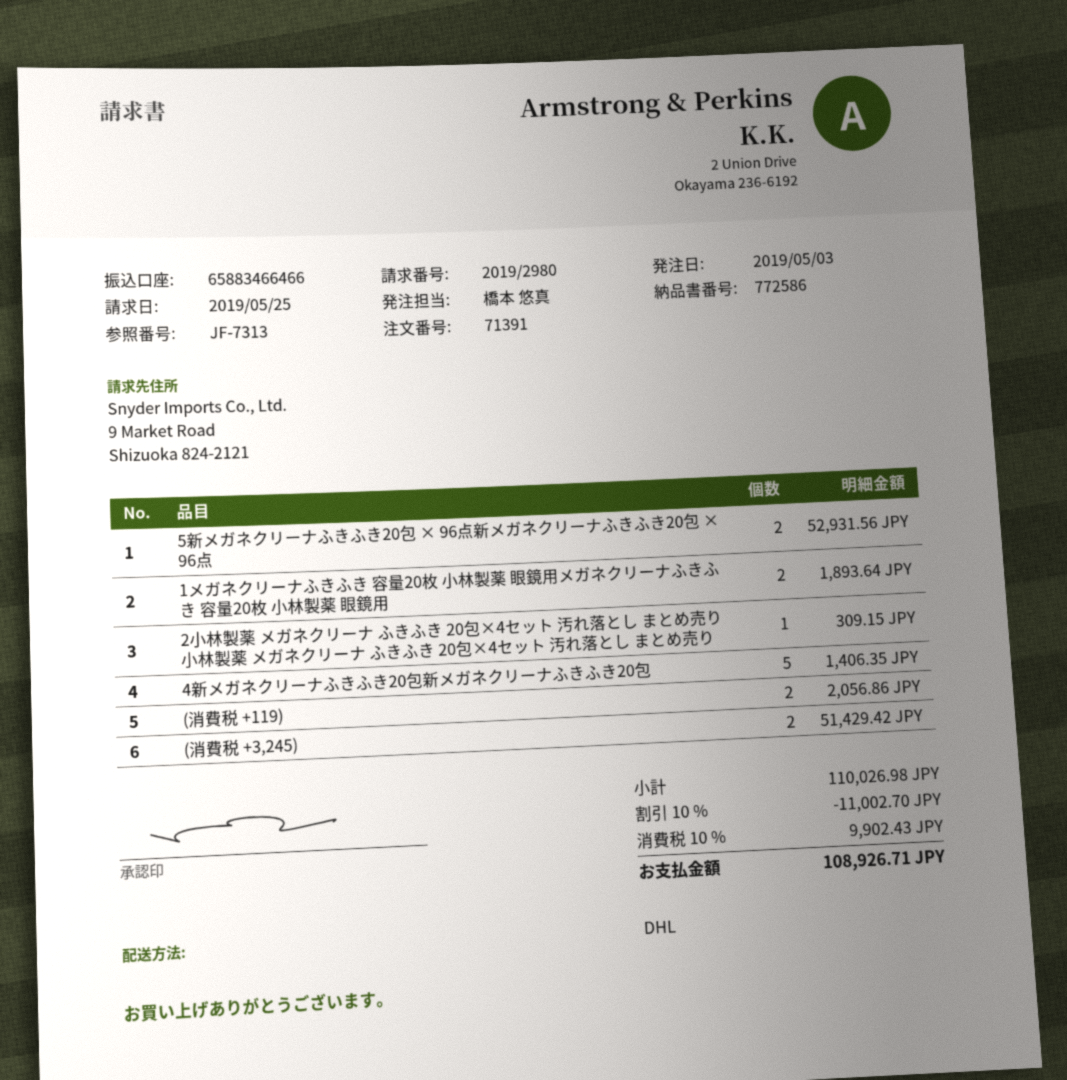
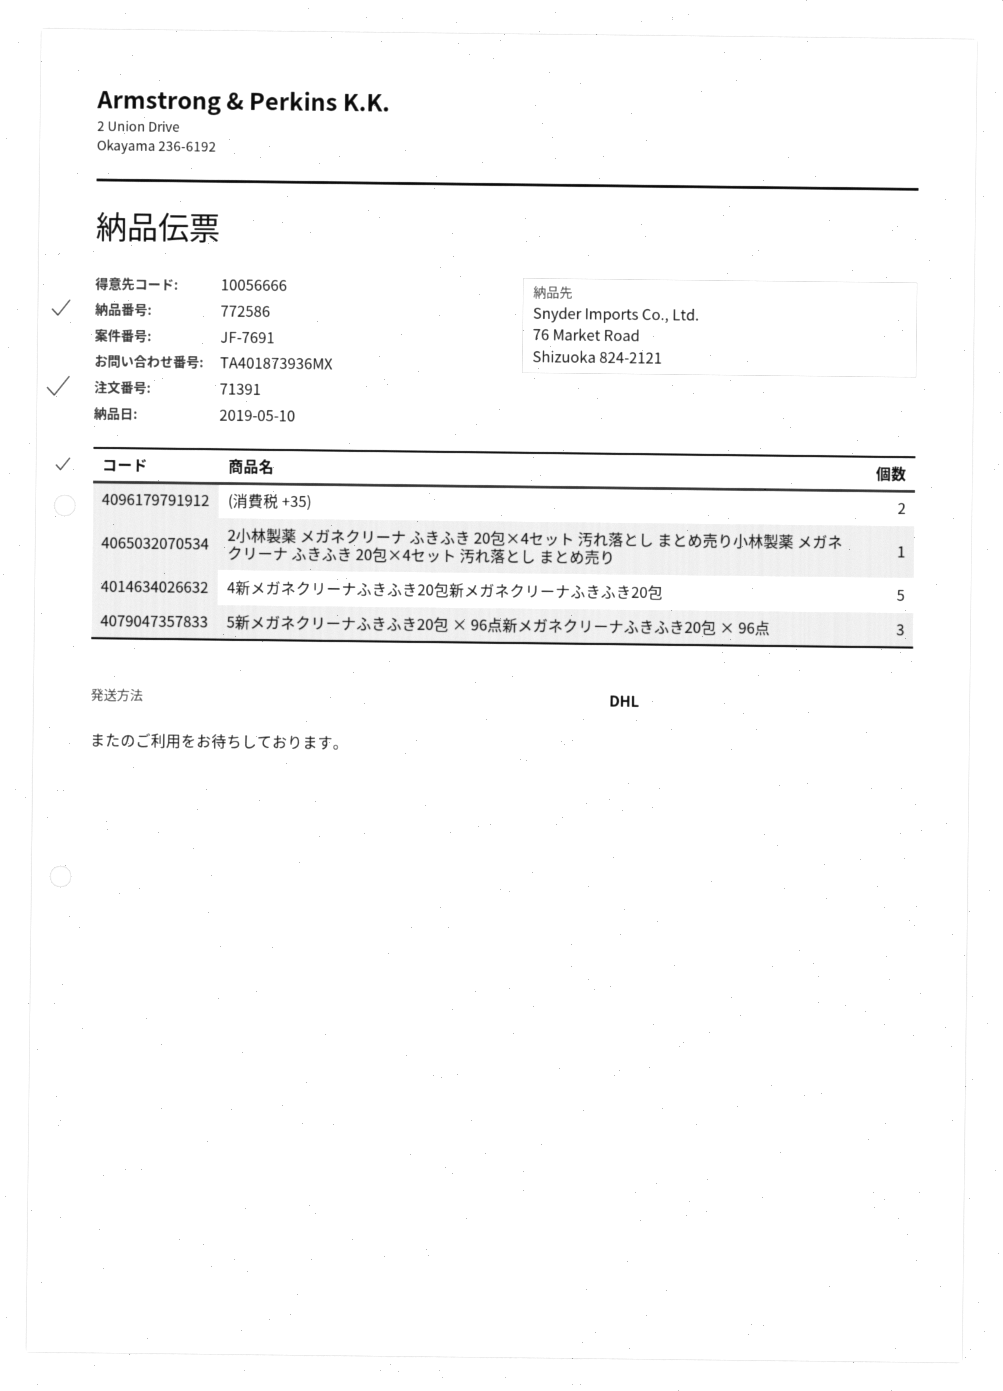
reference: JF-7313 -> JF-7691
5新メガネクリーナふきふき20包 × 96点新メガネクリーナふきふき20包 × 96点: 2 -> 3
1メガネクリーナふきふき 容量20枚 小林製薬 眼鏡用メガネクリーナふきふき 容量20枚 小林製薬 眼鏡用: 2 -> none
(消費税 +119): 2 -> none
(消費税 +3,245): 2 -> none
(消費税 +35): none -> 2

